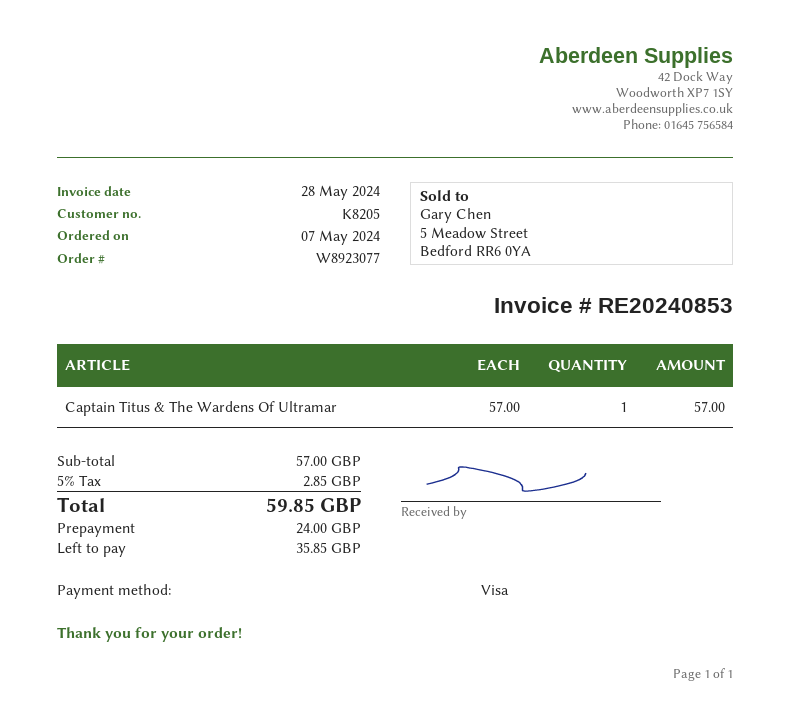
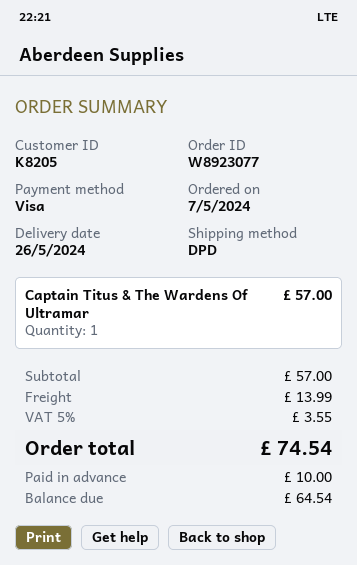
shipping: none -> 13.99
tax: 5% = 2.85 -> 5% = 3.55
total: 59.85 -> 74.54
deposit: 24.00 -> 10.00
balance: 35.85 -> 64.54

